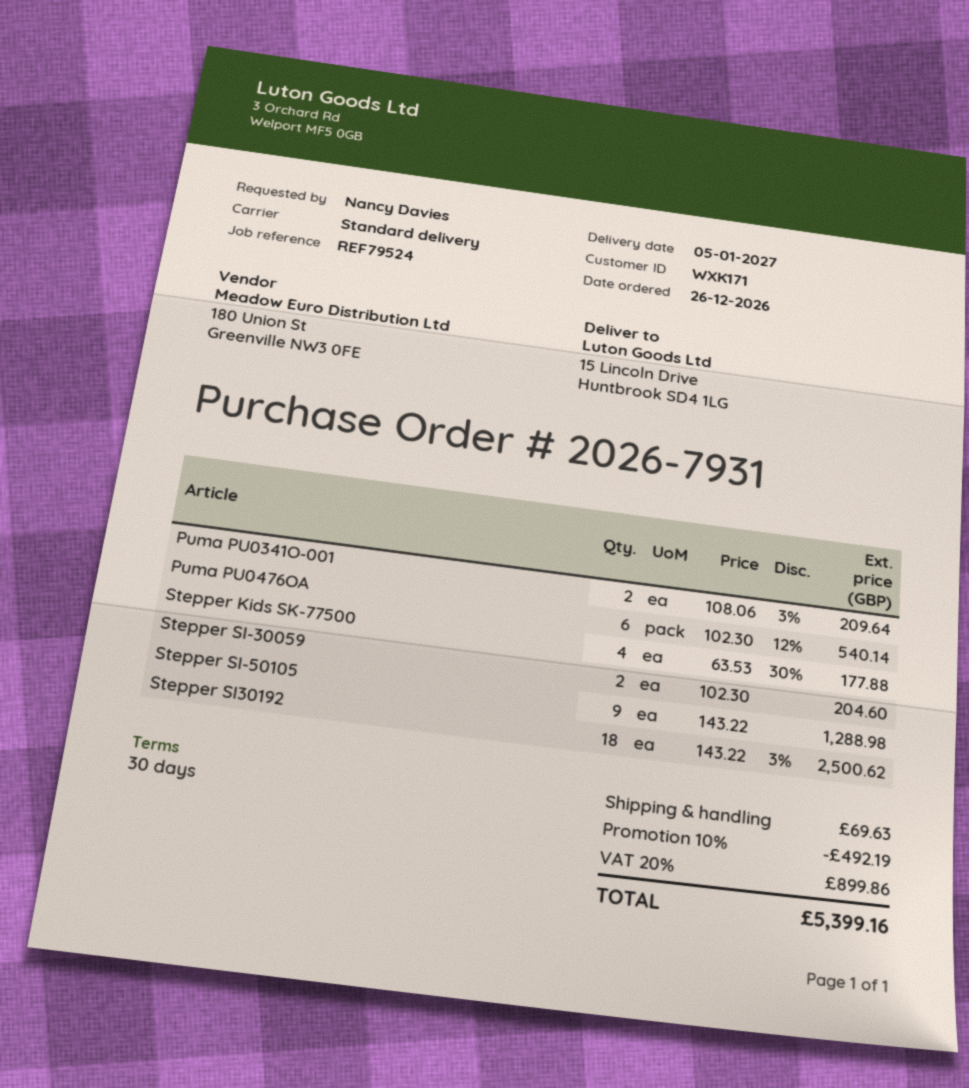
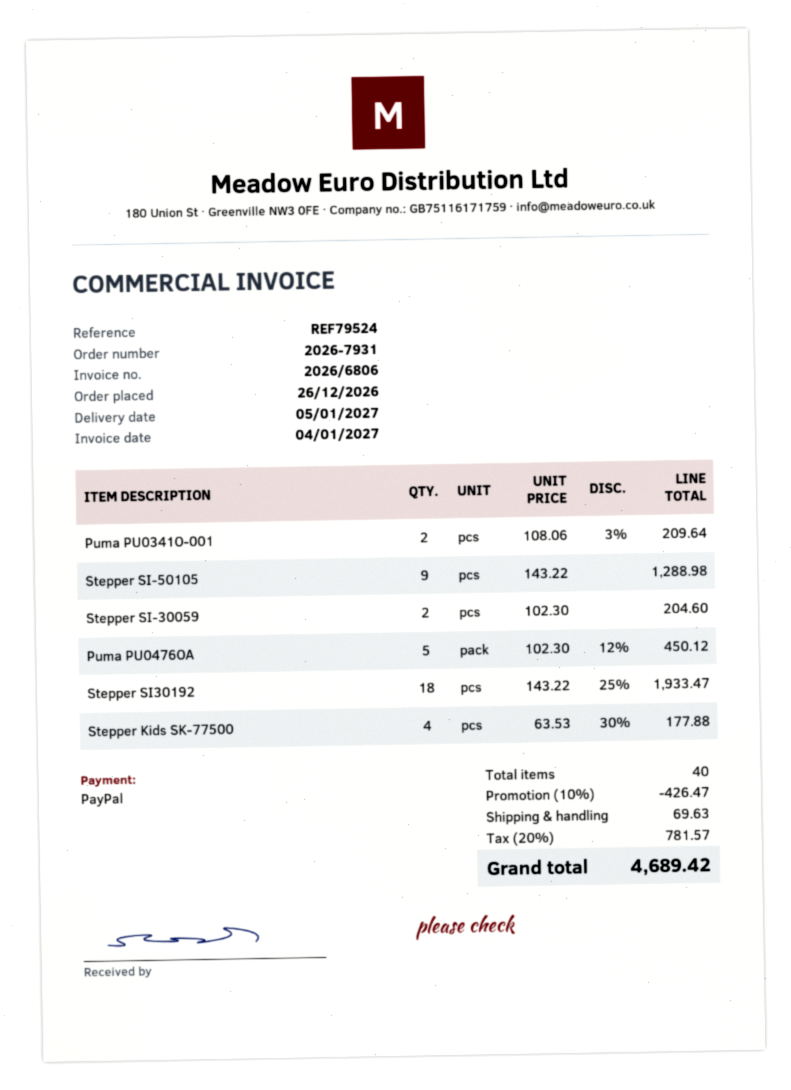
Puma PU0476OA: 6 x 102.30 - 12% = 540.14 -> 5 x 102.30 - 12% = 450.12
Stepper SI30192: 18 x 143.22 - 3% = 2500.62 -> 18 x 143.22 - 25% = 1933.47
discount: 10% = 492.19 -> 10% = 426.47
tax: 20% = 899.86 -> 20% = 781.57
total: 5399.16 -> 4689.42

